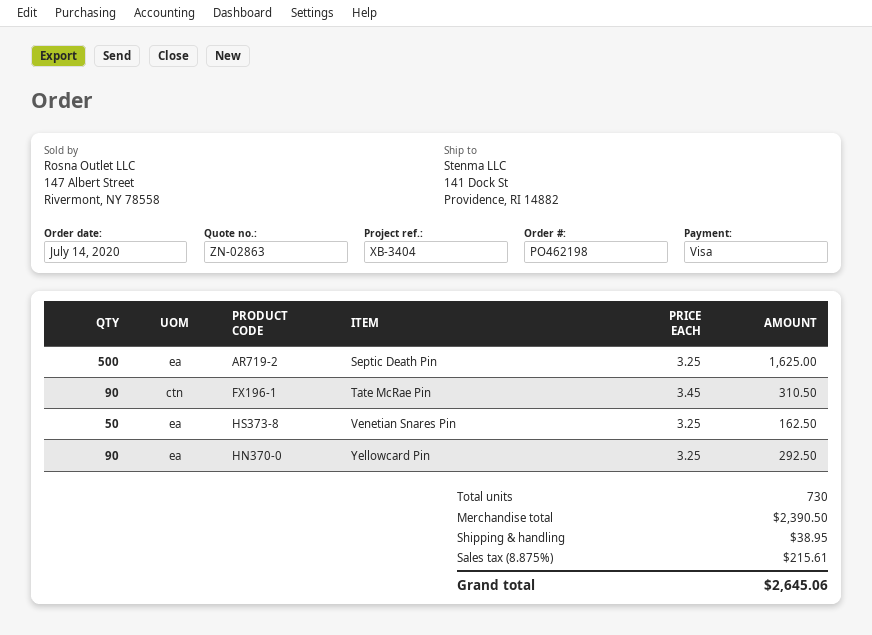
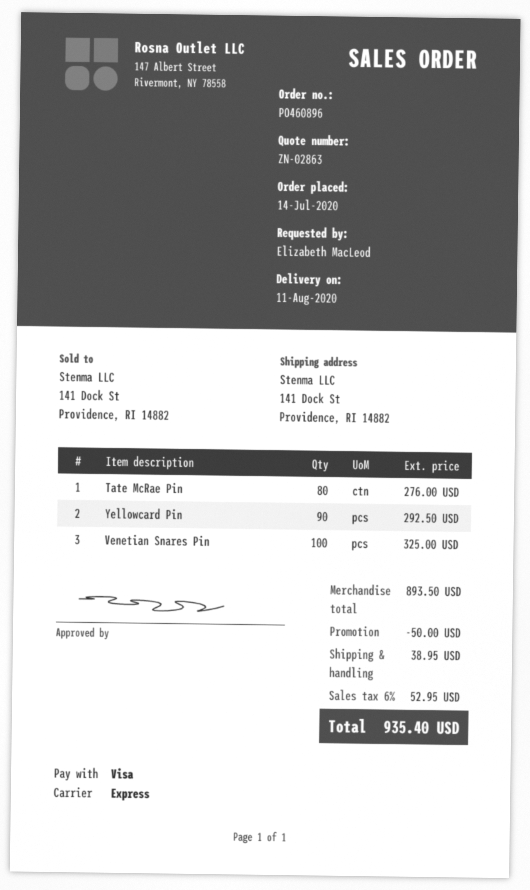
order number: PO462198 -> PO460896
Septic Death Pin: 500 for 1625.00 -> none
Tate McRae Pin: 90 for 310.50 -> 80 for 276.00
Venetian Snares Pin: 50 for 162.50 -> 100 for 325.00
subtotal: 2390.50 -> 893.50
discount: none -> 50.00
tax: 8.875% = 215.61 -> 6% = 52.95
total: 2645.06 -> 935.40

